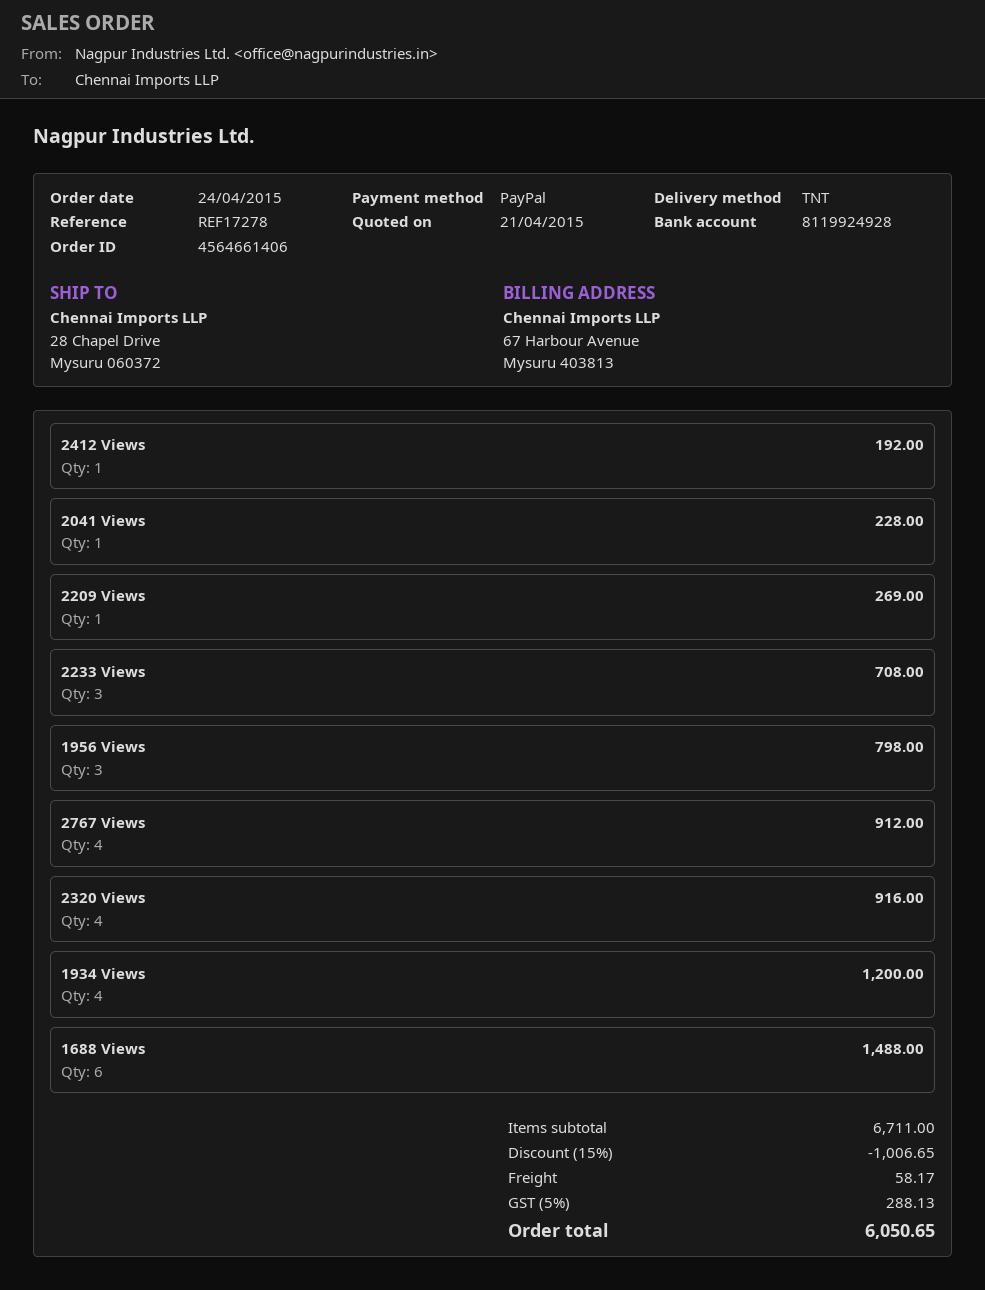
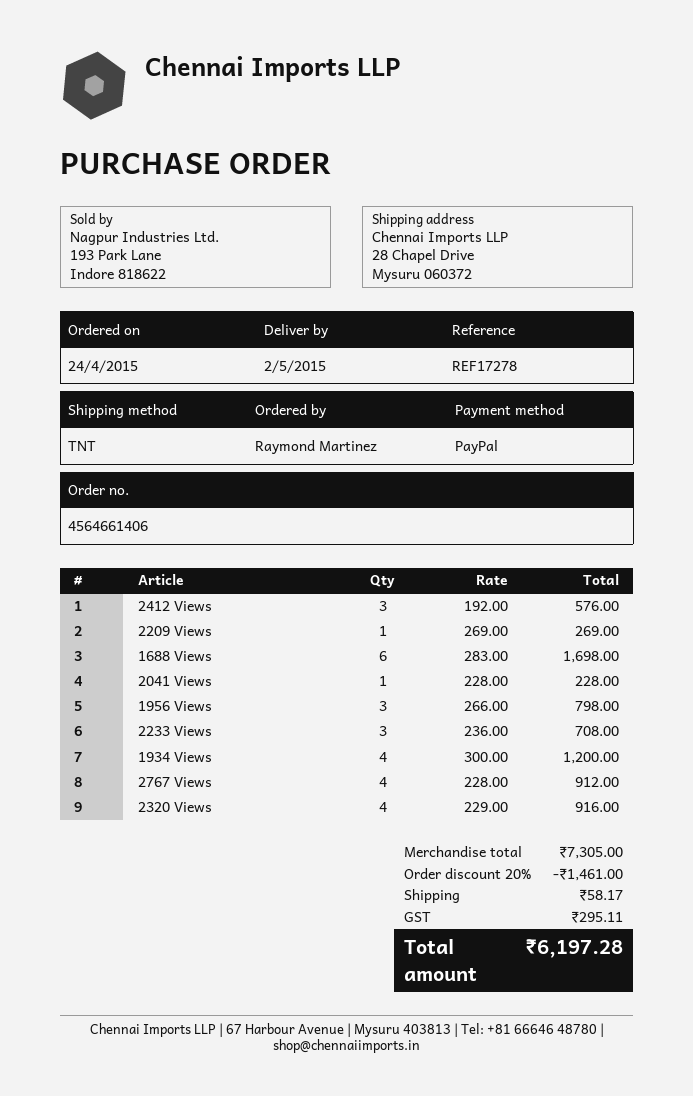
2412 Views: 1 for 192.00 -> 3 for 576.00
1688 Views: 6 for 1488.00 -> 6 for 1698.00
subtotal: 6711.00 -> 7305.00
discount: 15% = 1006.65 -> 20% = 1461.00
tax: 288.13 -> 295.11
total: 6050.65 -> 6197.28

